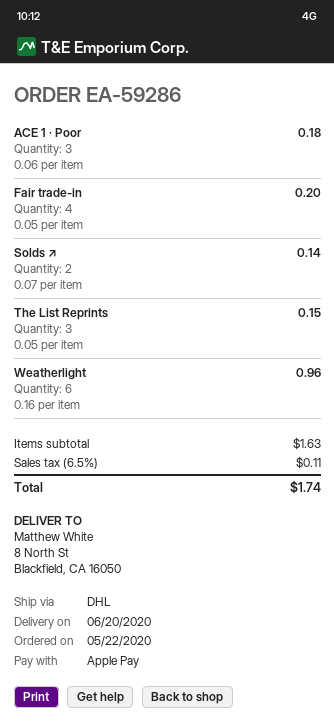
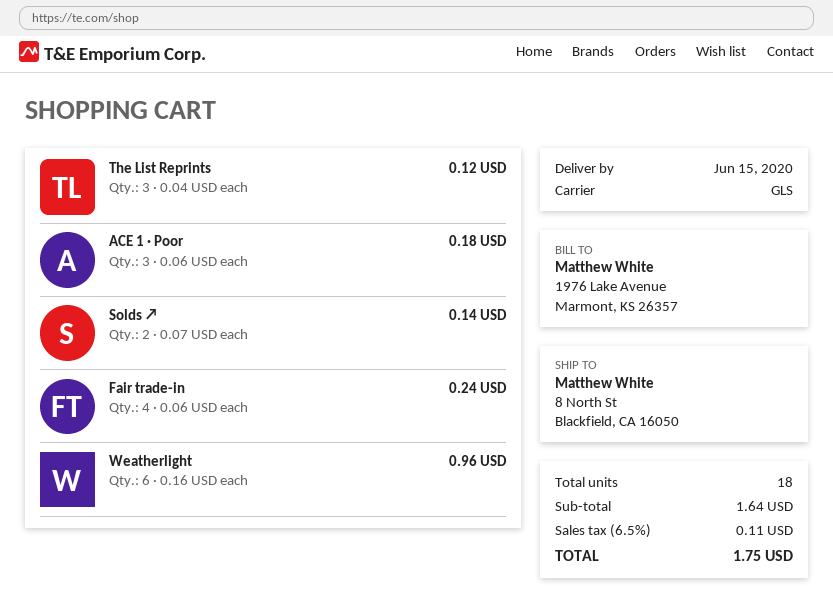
delivery date: 2020-06-20 -> 2020-06-15
shipping method: DHL -> GLS
Fair trade-in: 4 x 0.05 = 0.20 -> 4 x 0.06 = 0.24
The List Reprints: 3 x 0.05 = 0.15 -> 3 x 0.04 = 0.12
subtotal: 1.63 -> 1.64
total: 1.74 -> 1.75

